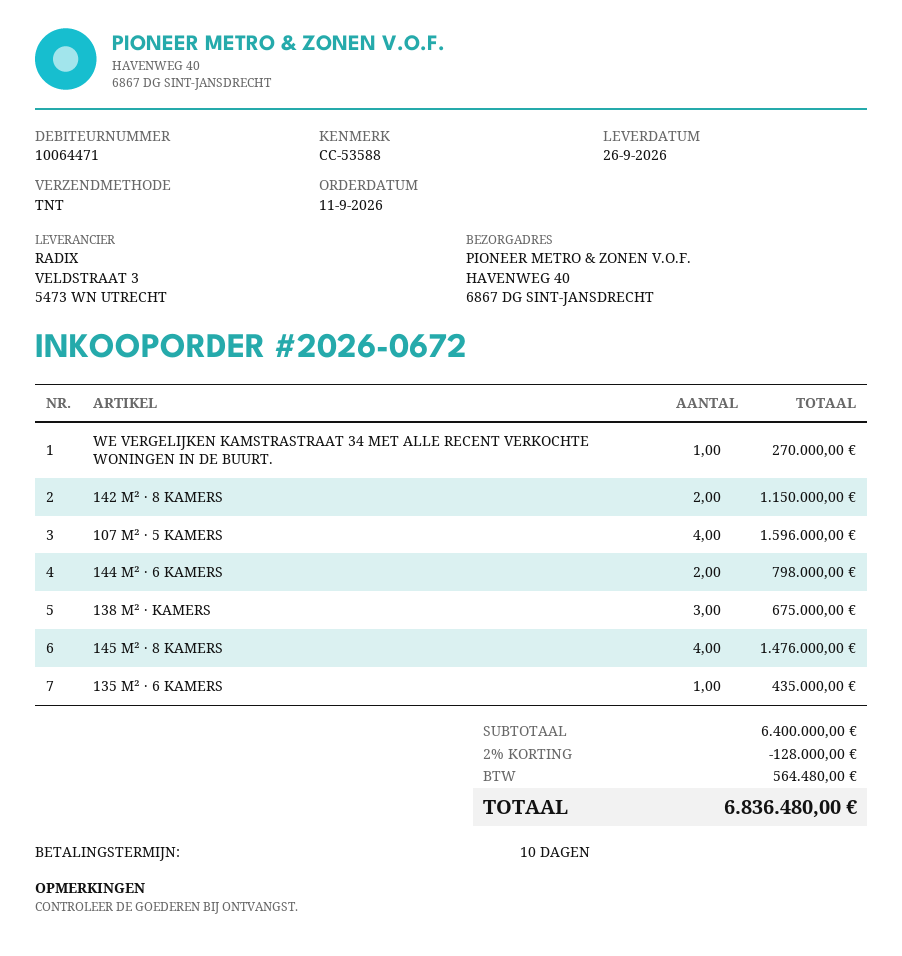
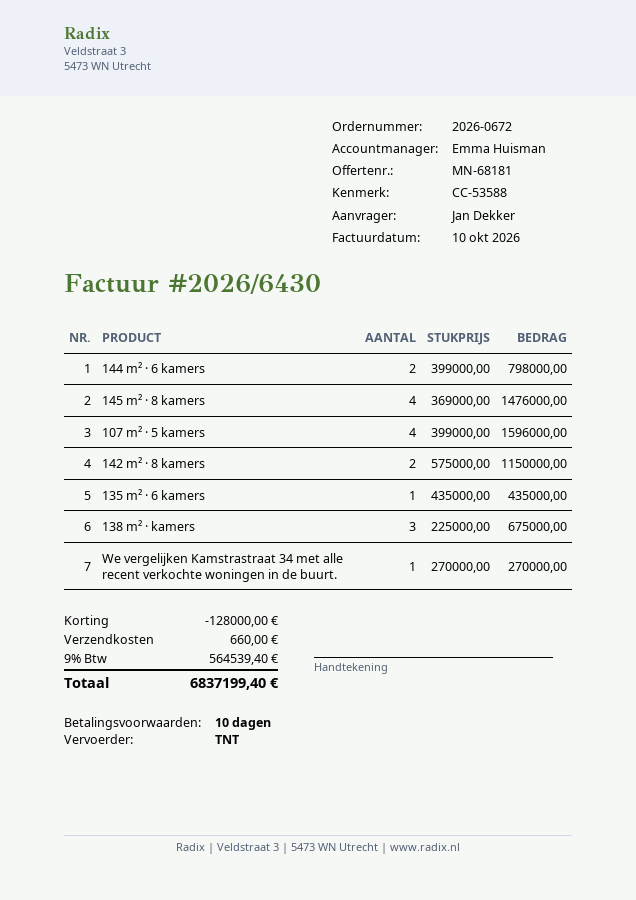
shipping: none -> 660.00
tax: 564480.00 -> 564539.40
total: 6836480.00 -> 6837199.40

